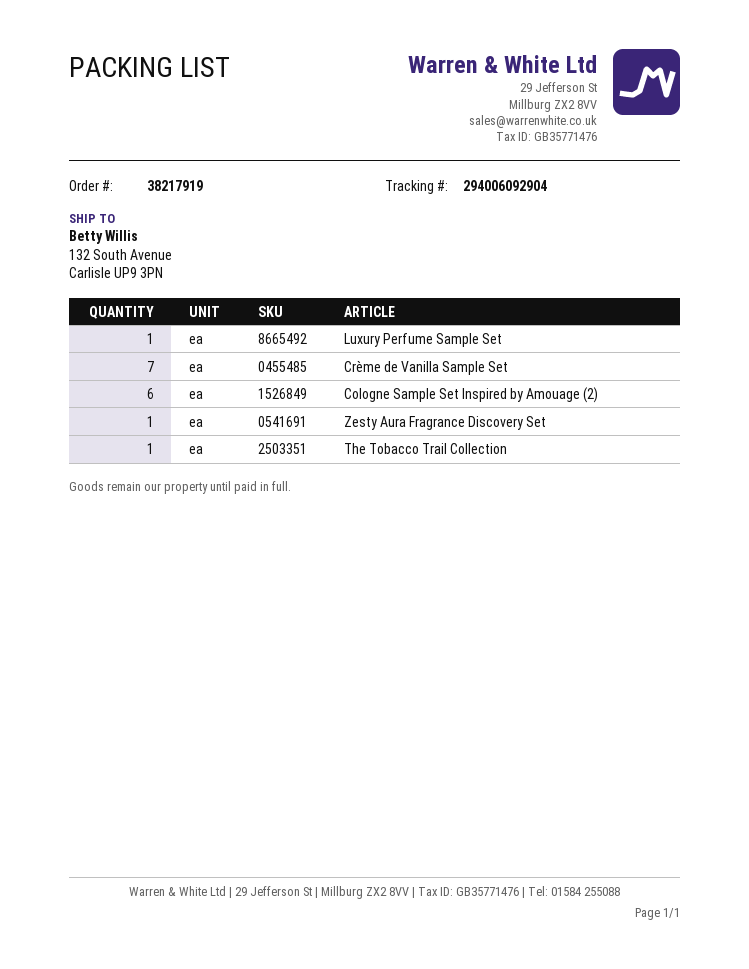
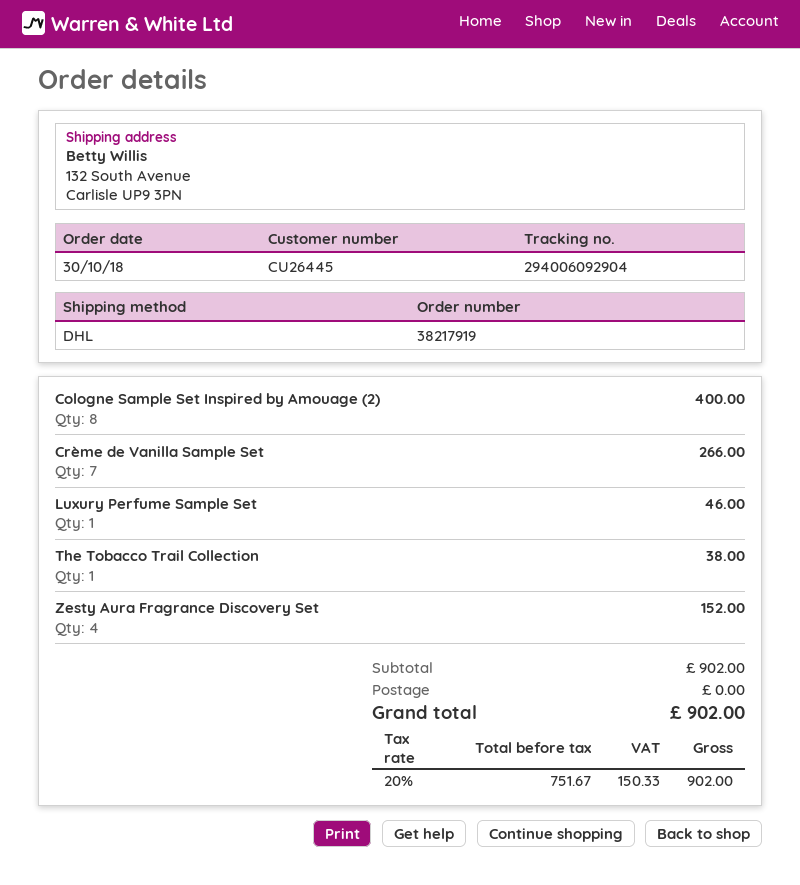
Cologne Sample Set Inspired by Amouage (2): 6 -> 8
Zesty Aura Fragrance Discovery Set: 1 -> 4

